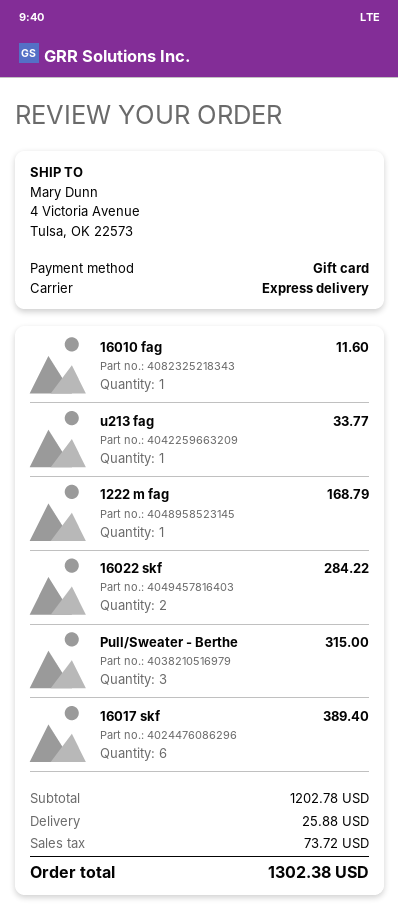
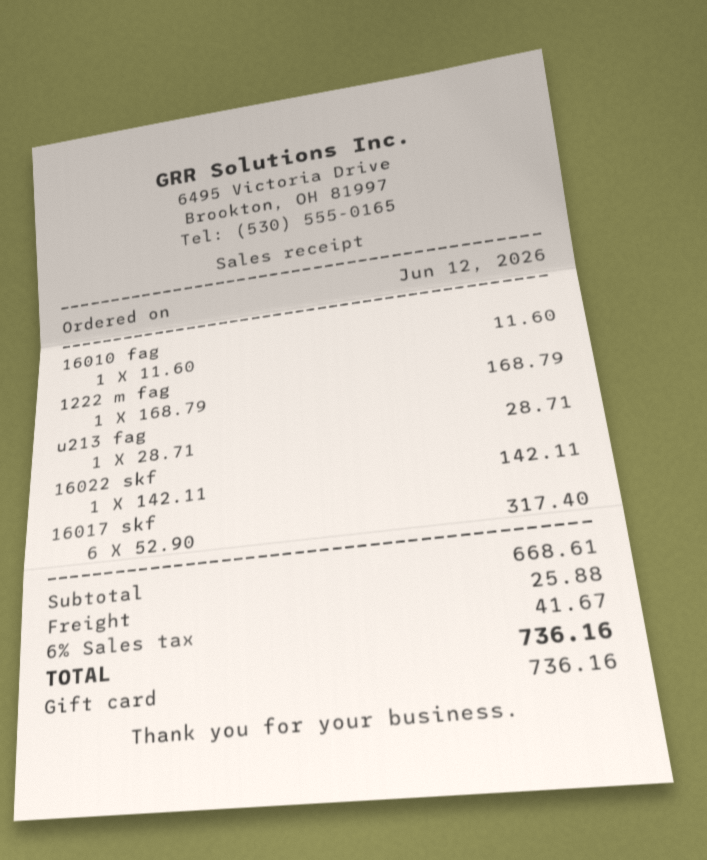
u213 fag: 1 for 33.77 -> 1 for 28.71
16022 skf: 2 for 284.22 -> 1 for 142.11
Pull/Sweater - Berthe: 3 for 315.00 -> none
16017 skf: 6 for 389.40 -> 6 for 317.40
subtotal: 1202.78 -> 668.61
tax: 73.72 -> 41.67
total: 1302.38 -> 736.16

